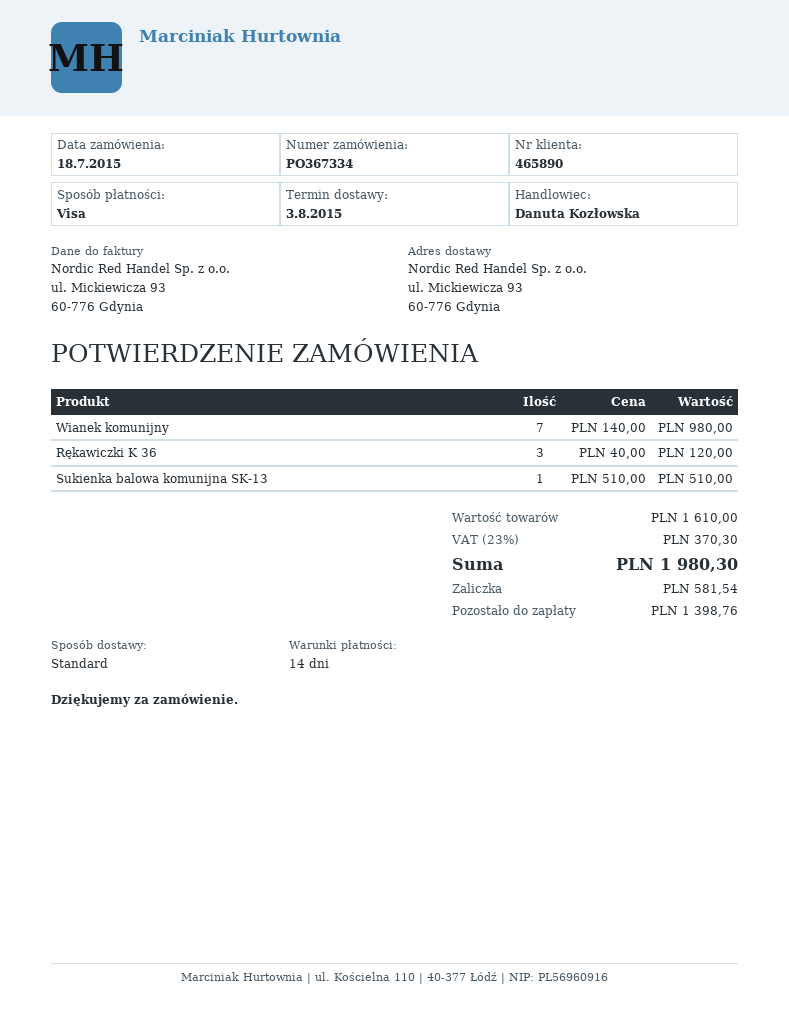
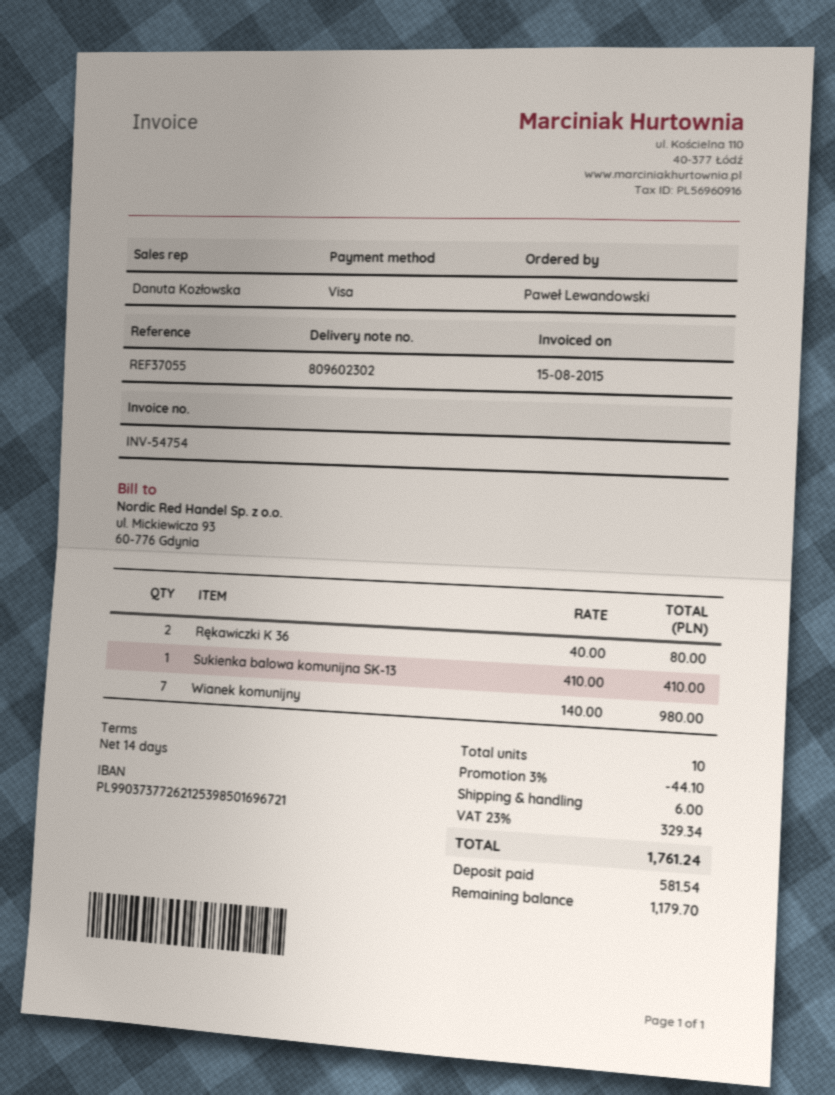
Rękawiczki K 36: 3 x 40.00 = 120.00 -> 2 x 40.00 = 80.00
Sukienka balowa komunijna SK-13: 1 x 510.00 = 510.00 -> 1 x 410.00 = 410.00
discount: none -> 3% = 44.10
shipping: none -> 6.00
tax: 23% = 370.30 -> 23% = 329.34
total: 1980.30 -> 1761.24
balance: 1398.76 -> 1179.70

